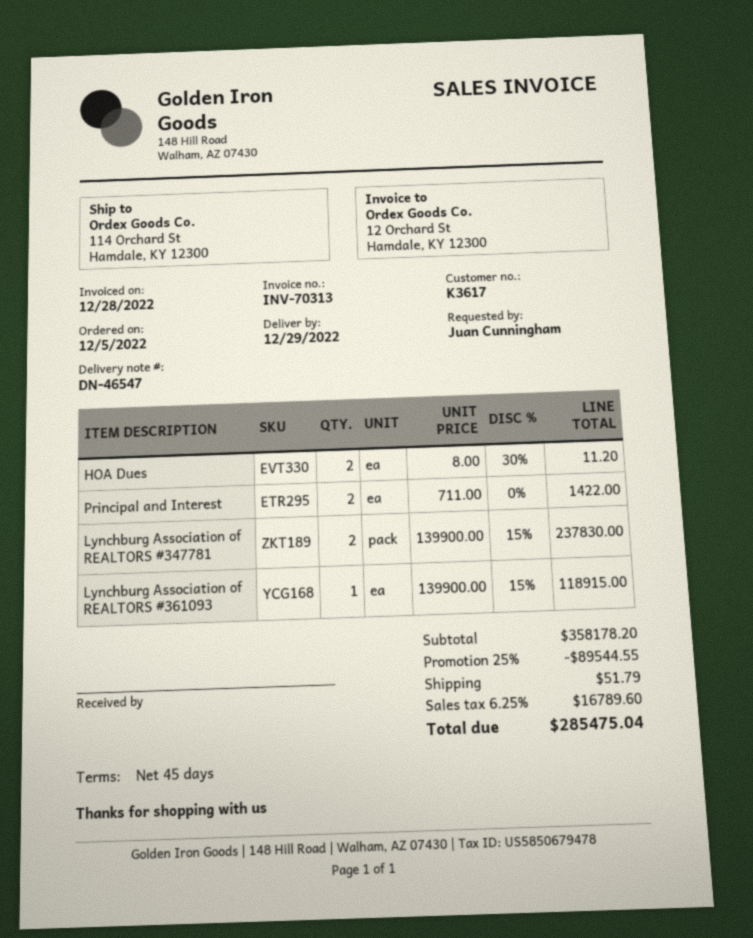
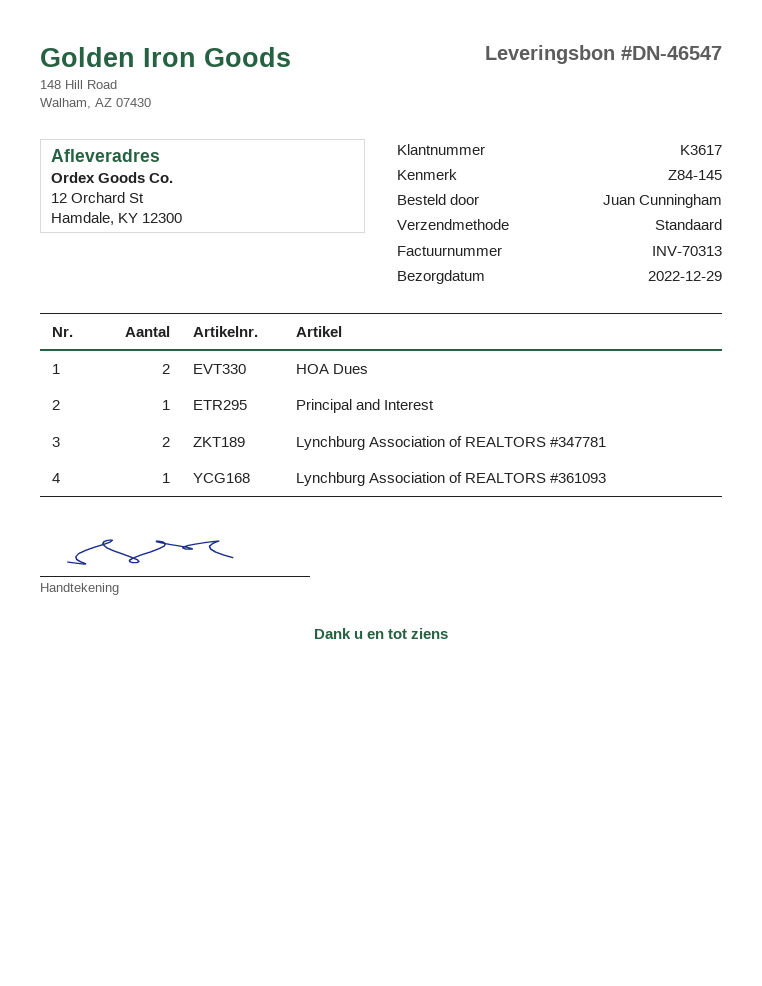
ship to: 114 Orchard St, Hamdale, KY 12300 -> 12 Orchard St, Hamdale, KY 12300
Principal and Interest: 2 -> 1

